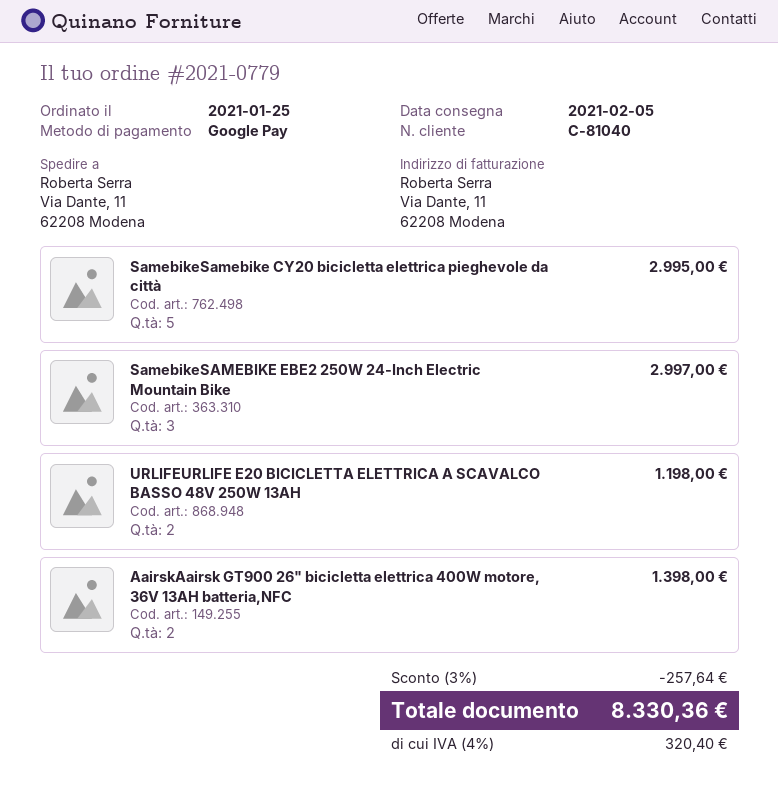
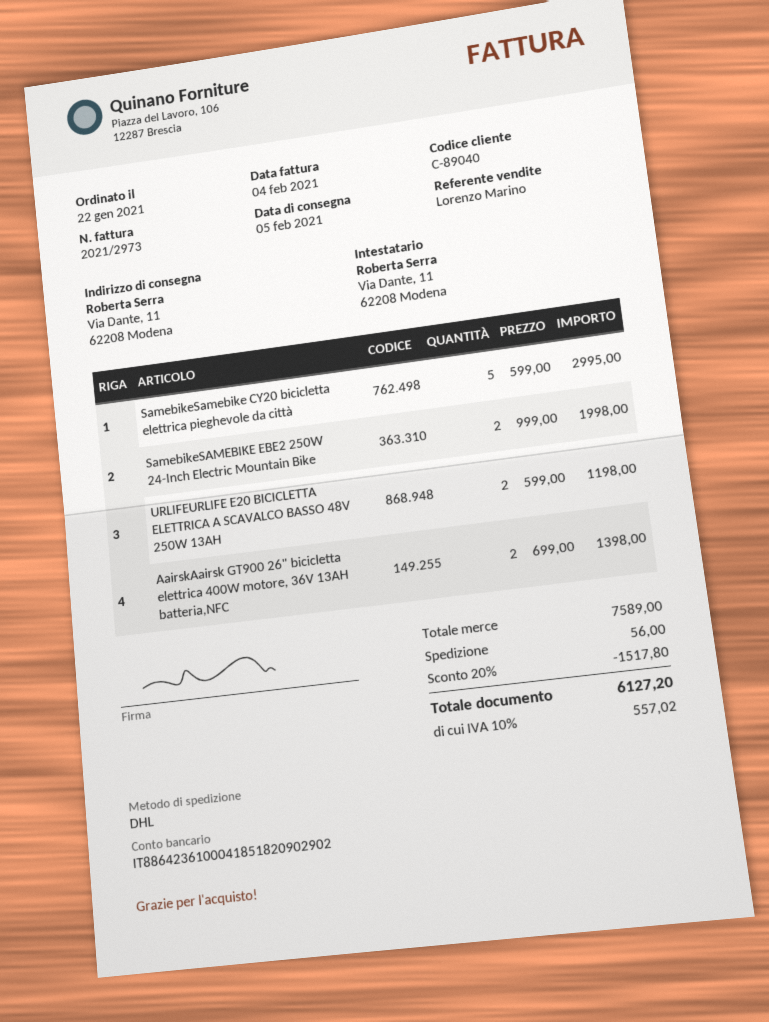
order date: 2021-01-25 -> 2021-01-22
customer number: C-81040 -> C-89040
SamebikeSAMEBIKE EBE2 250W 24-Inch Electric Mountain Bike: 3 for 2997.00 -> 2 for 1998.00
discount: 3% = 257.64 -> 20% = 1517.80
shipping: none -> 56.00
tax: 4% = 320.40 -> 10% = 557.02
total: 8330.36 -> 6127.20

